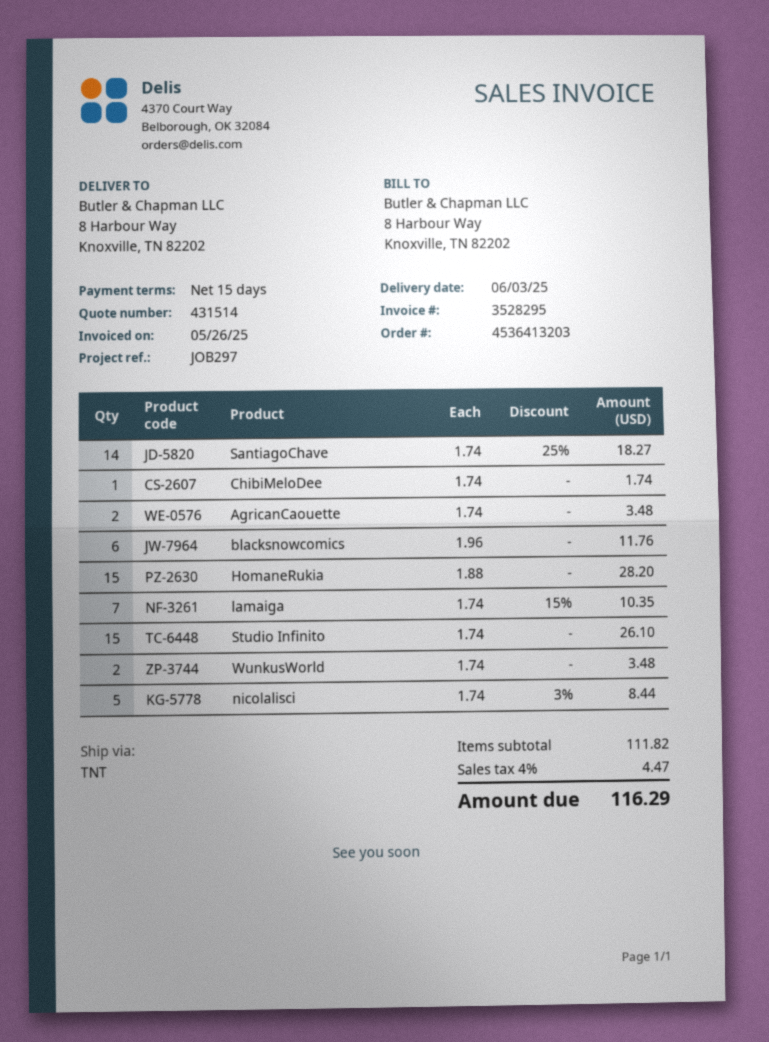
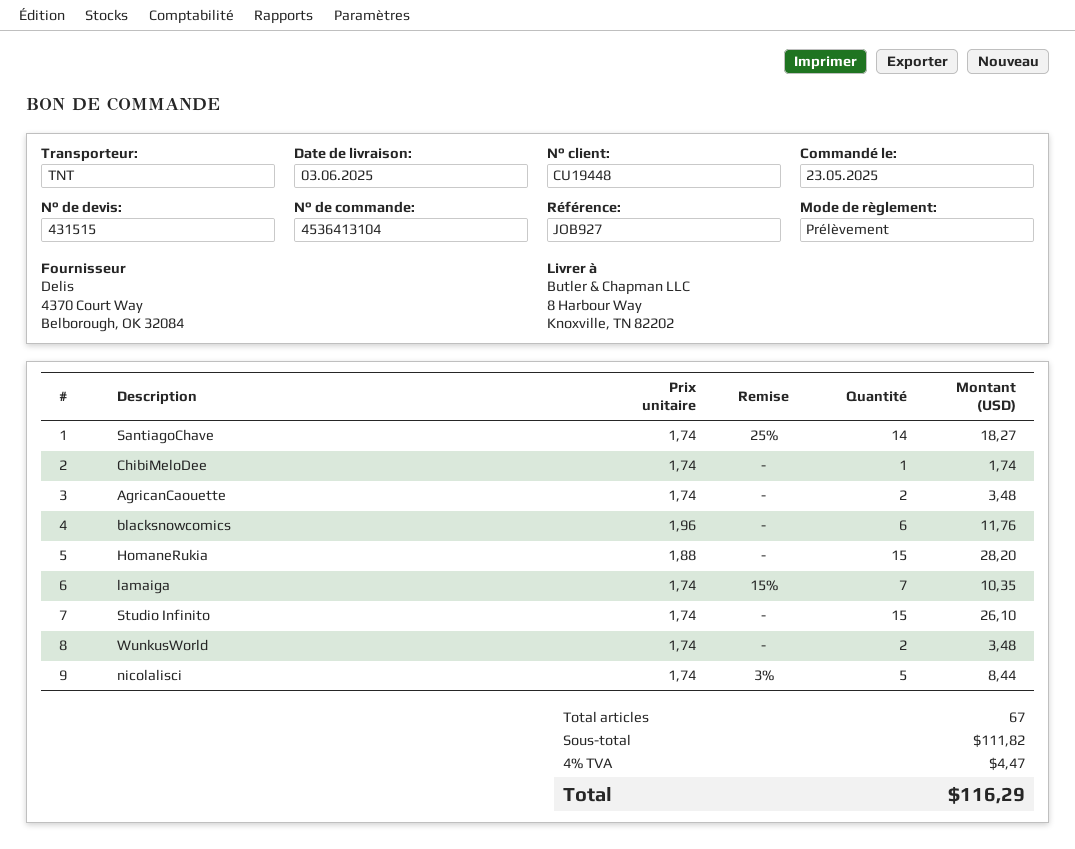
quote number: 431514 -> 431515
order number: 4536413203 -> 4536413104
reference: JOB297 -> JOB927

